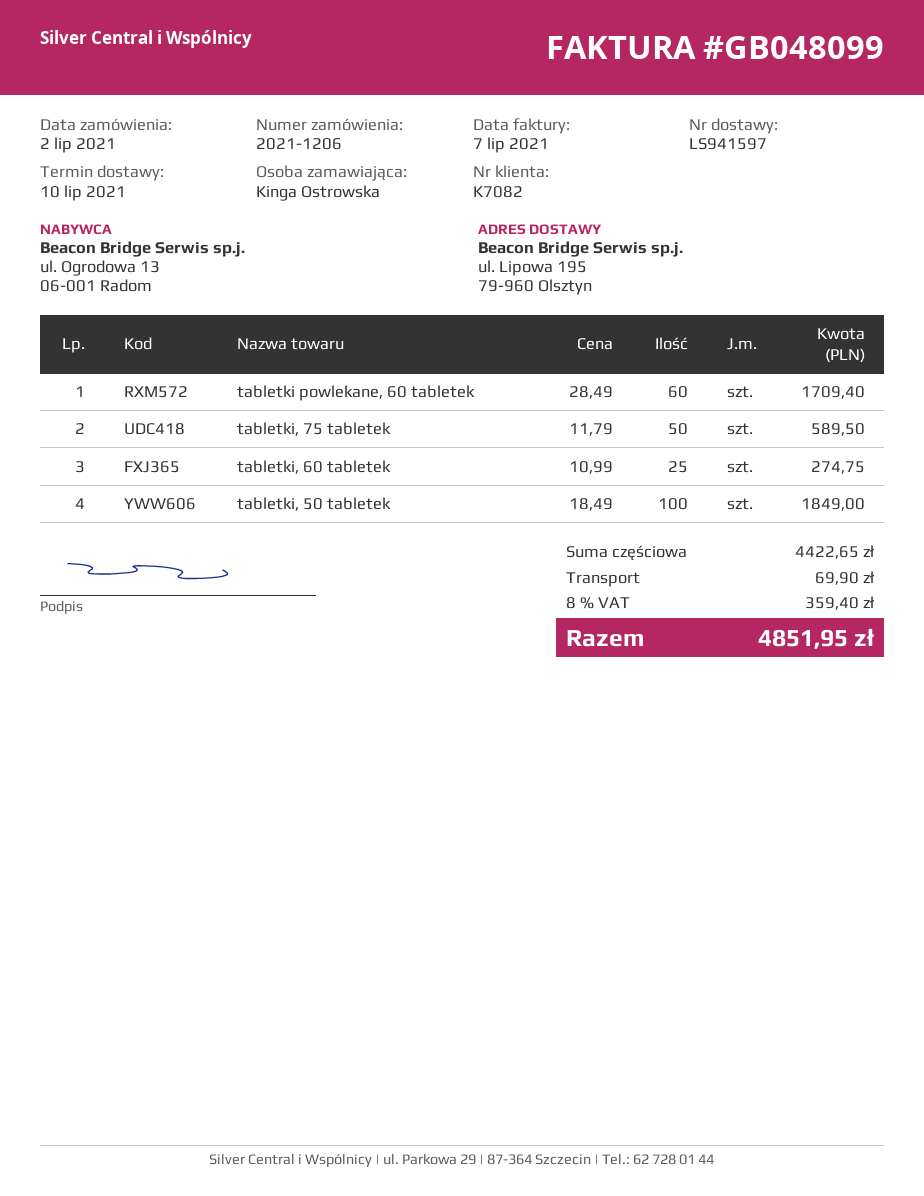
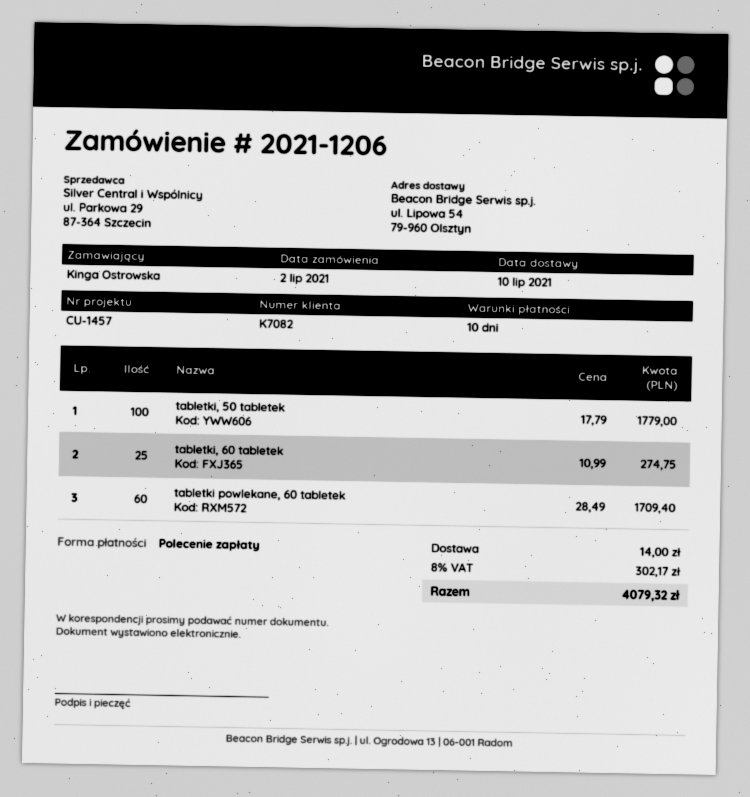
ship to: ul. Lipowa 195, 79-960 Olsztyn -> ul. Lipowa 54, 79-960 Olsztyn
tabletki, 75 tabletek: 50 x 11.79 = 589.50 -> none
tabletki, 50 tabletek: 100 x 18.49 = 1849.00 -> 100 x 17.79 = 1779.00
shipping: 69.90 -> 14.00
tax: 8% = 359.40 -> 8% = 302.17
total: 4851.95 -> 4079.32

